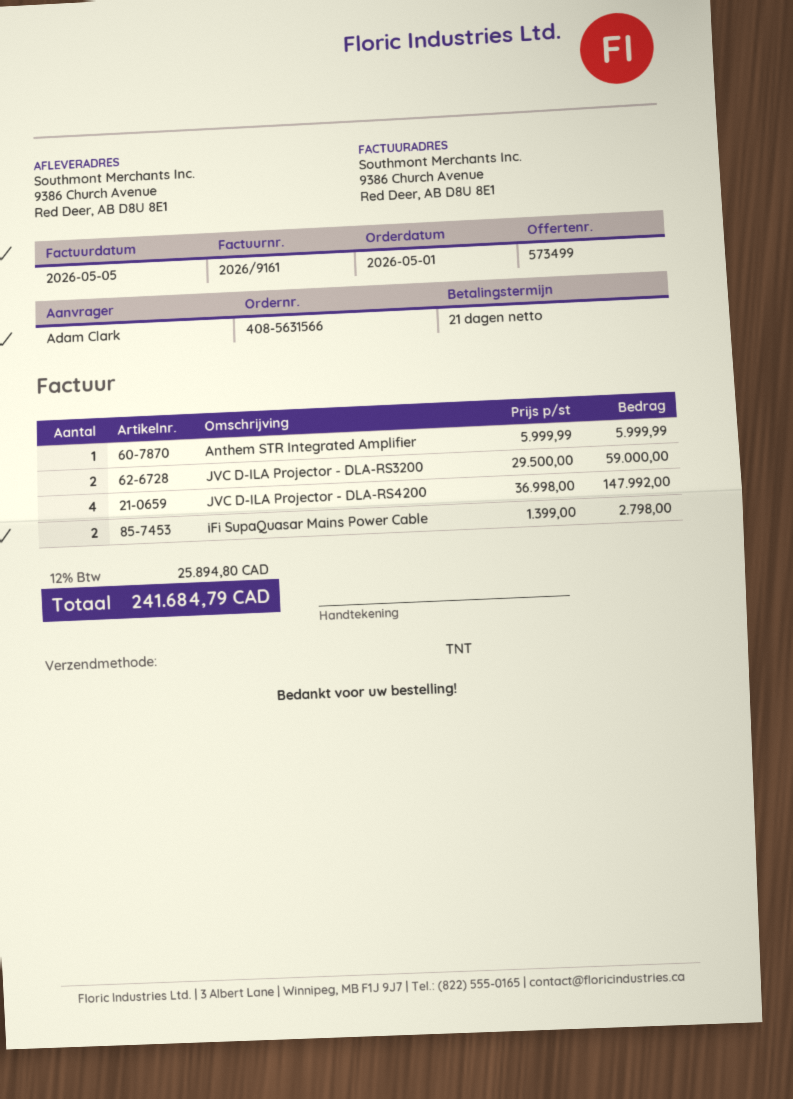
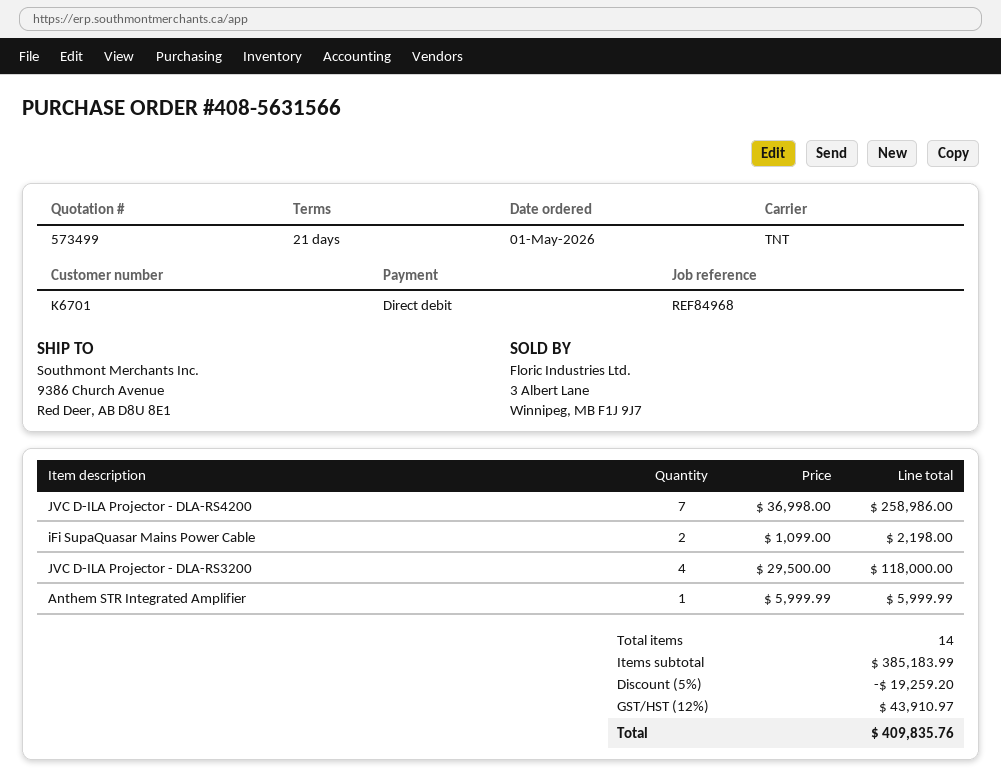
JVC D-ILA Projector - DLA-RS3200: 2 x 29500.00 = 59000.00 -> 4 x 29500.00 = 118000.00
JVC D-ILA Projector - DLA-RS4200: 4 x 36998.00 = 147992.00 -> 7 x 36998.00 = 258986.00
iFi SupaQuasar Mains Power Cable: 2 x 1399.00 = 2798.00 -> 2 x 1099.00 = 2198.00
discount: none -> 5% = 19259.20
tax: 12% = 25894.80 -> 12% = 43910.97
total: 241684.79 -> 409835.76

